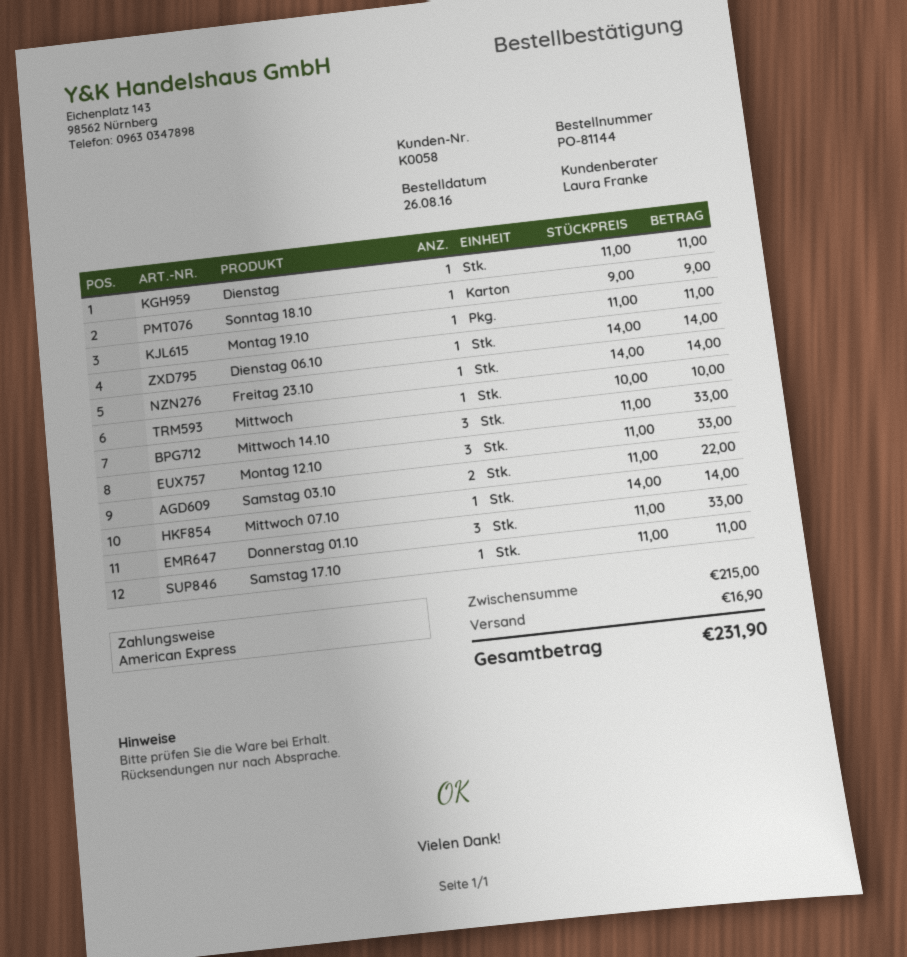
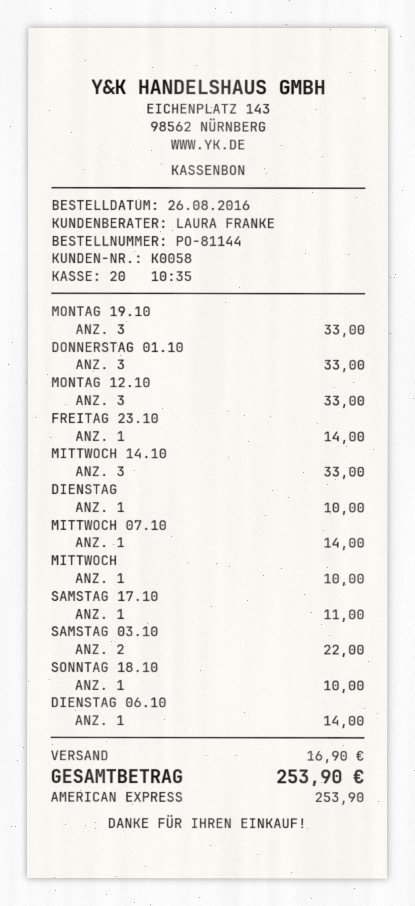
Dienstag: 1 for 11.00 -> 1 for 10.00
Sonntag 18.10: 1 for 9.00 -> 1 for 10.00
Montag 19.10: 1 for 11.00 -> 3 for 33.00
total: 231.90 -> 253.90

